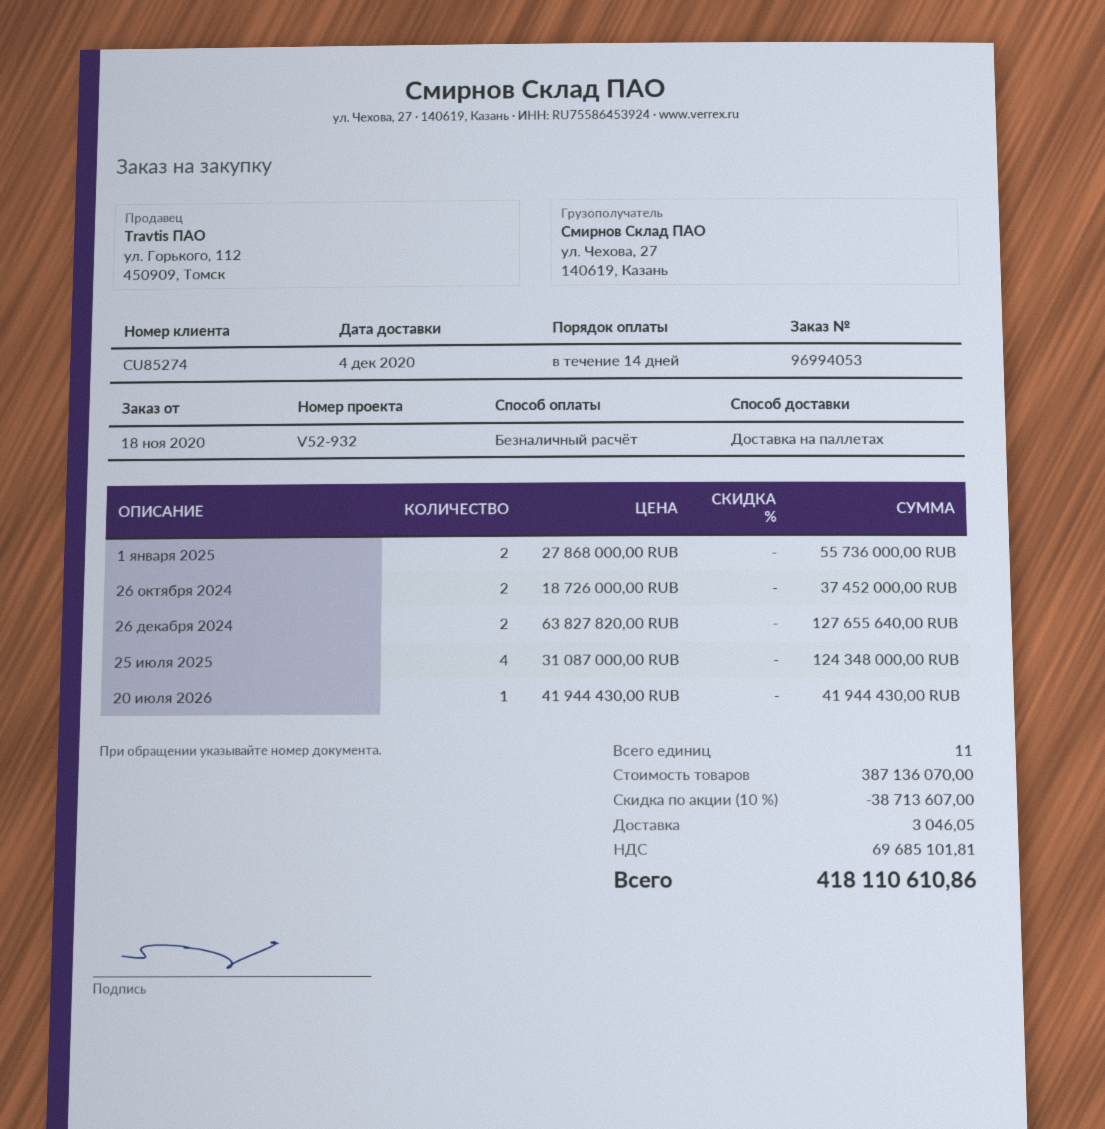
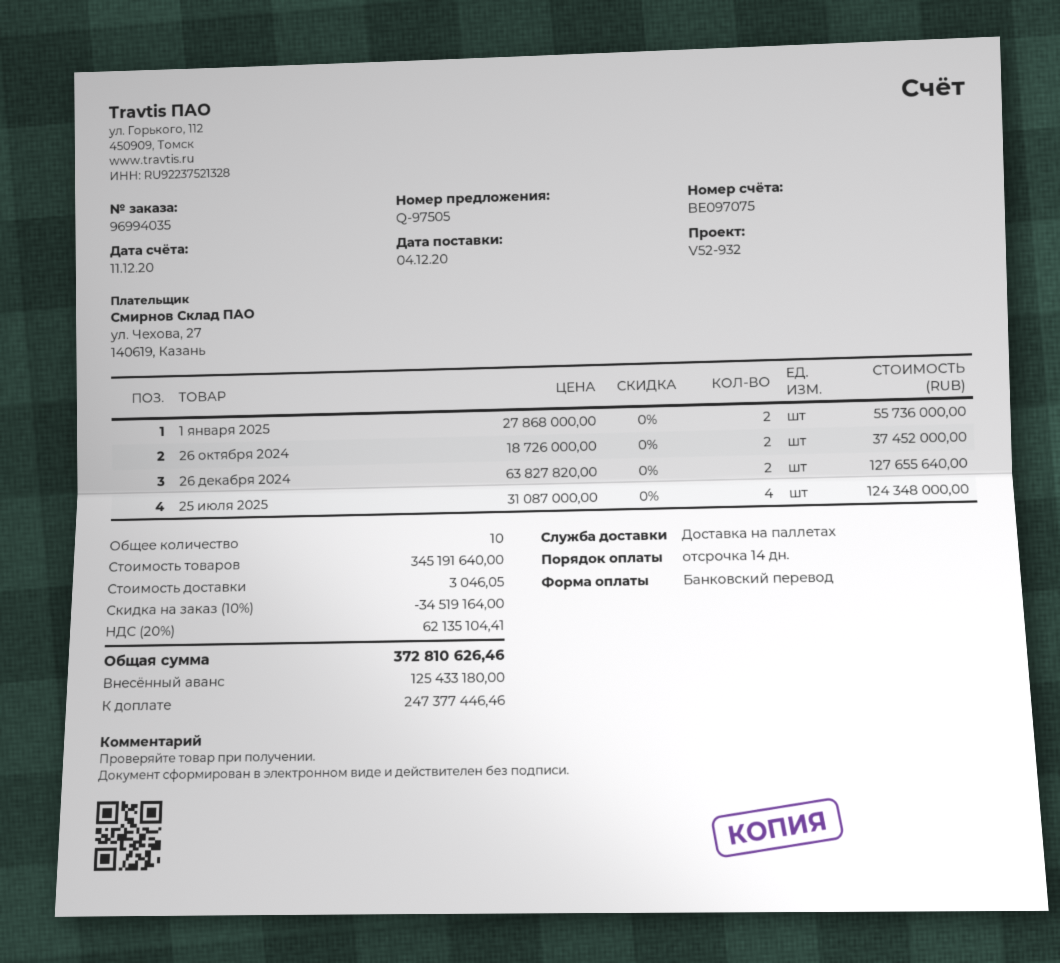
order number: 96994053 -> 96994035
20 июля 2026: 1 x 41944430.00 = 41944430.00 -> none
total quantity: 11 -> 10
subtotal: 387136070.00 -> 345191640.00
discount: 10% = 38713607.00 -> 10% = 34519164.00
tax: 69685101.81 -> 62135104.41
total: 418110610.86 -> 372810626.46

